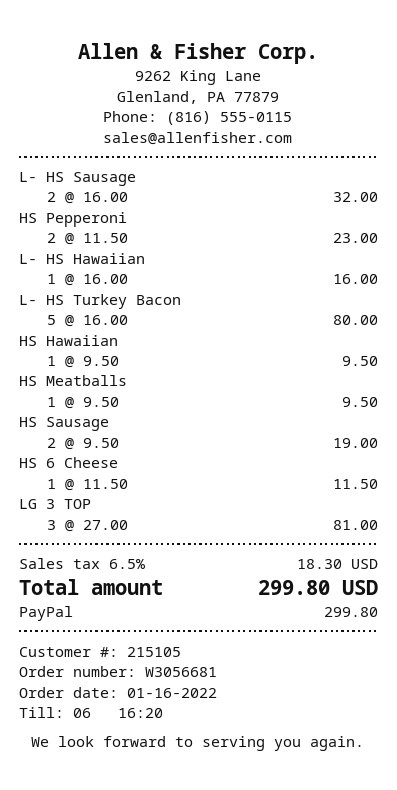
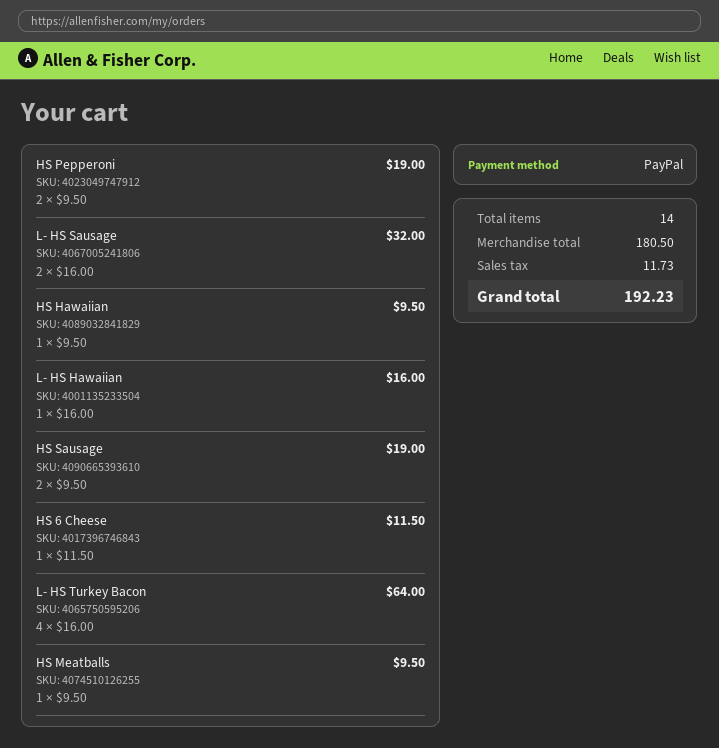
HS Pepperoni: 2 x 11.50 = 23.00 -> 2 x 9.50 = 19.00
L- HS Turkey Bacon: 5 x 16.00 = 80.00 -> 4 x 16.00 = 64.00
LG 3 TOP: 3 x 27.00 = 81.00 -> none
tax: 18.30 -> 11.73
total: 299.80 -> 192.23

